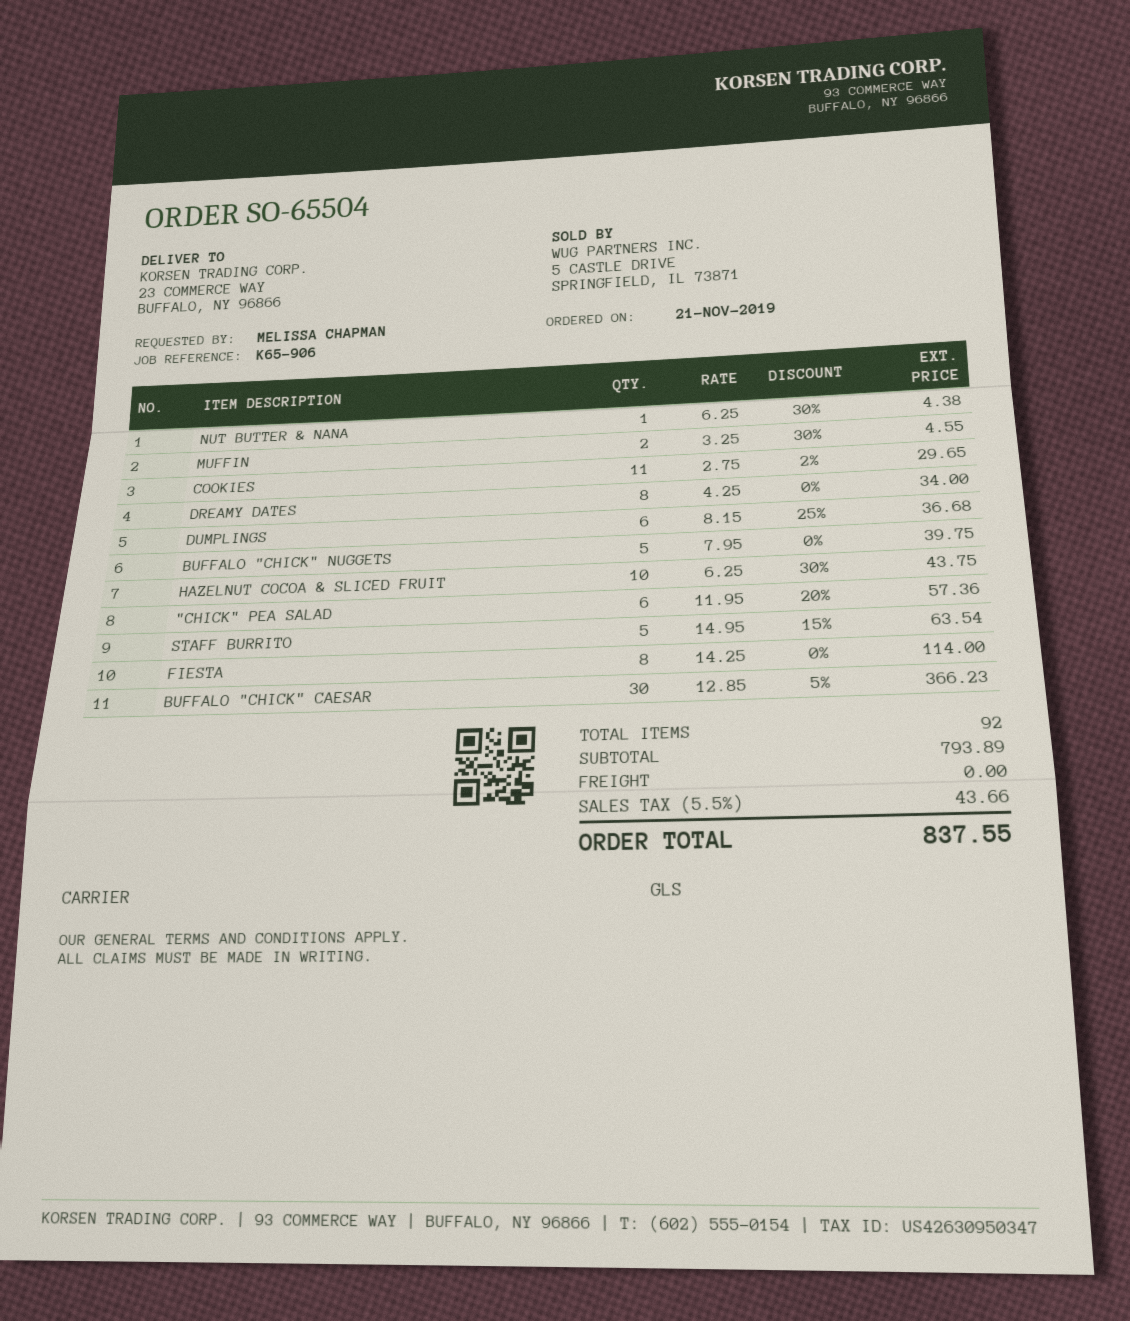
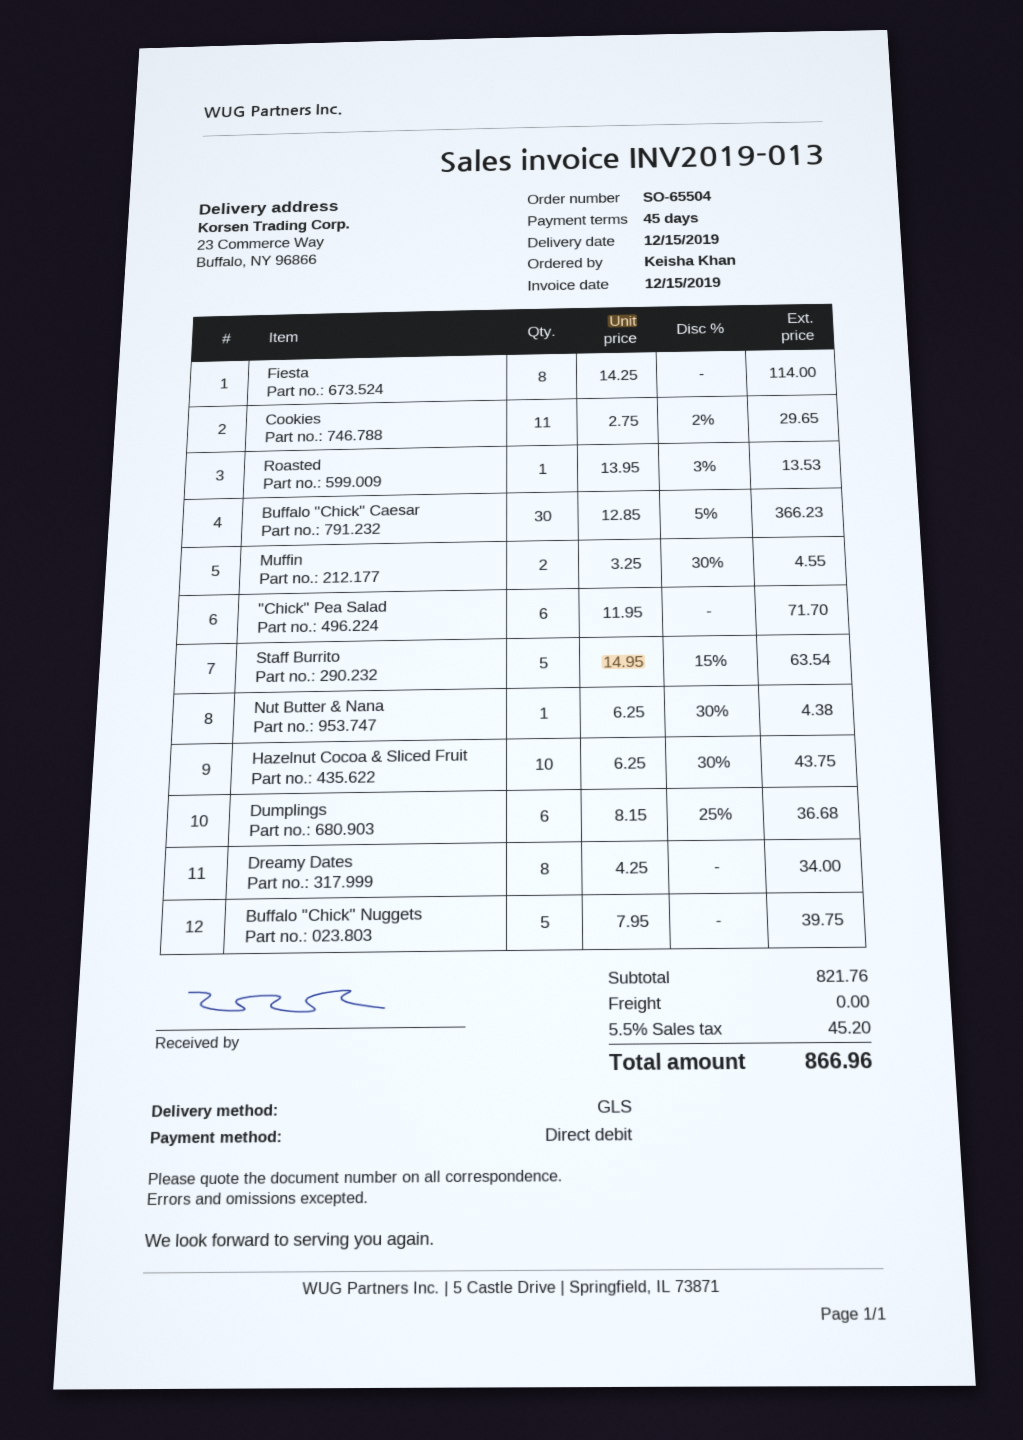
ordered by: MELISSA CHAPMAN -> Keisha Khan
"CHICK" PEA SALAD: 6 x 11.95 - 20% = 57.36 -> 6 x 11.95 = 71.70
Roasted: none -> 1 x 13.95 - 3% = 13.53
subtotal: 793.89 -> 821.76
tax: 5.5% = 43.66 -> 5.5% = 45.20
total: 837.55 -> 866.96

